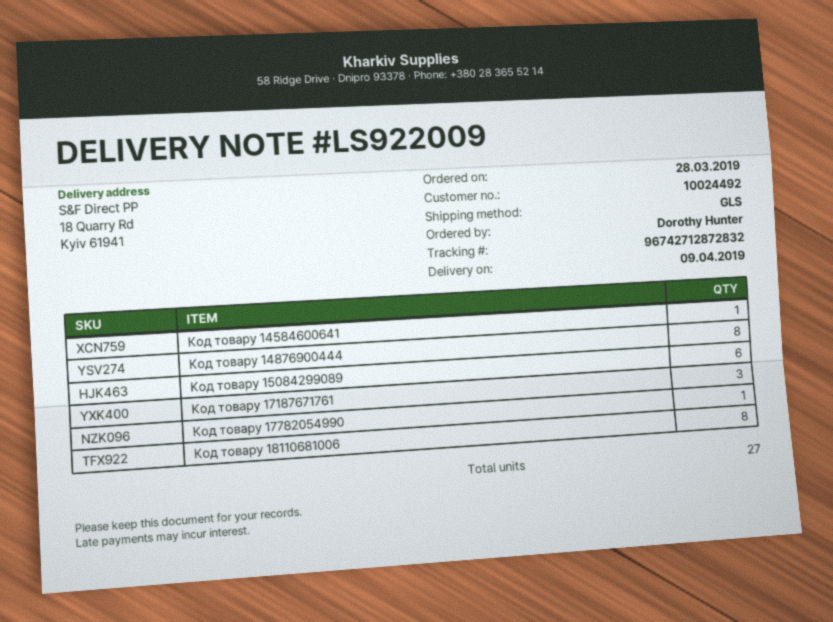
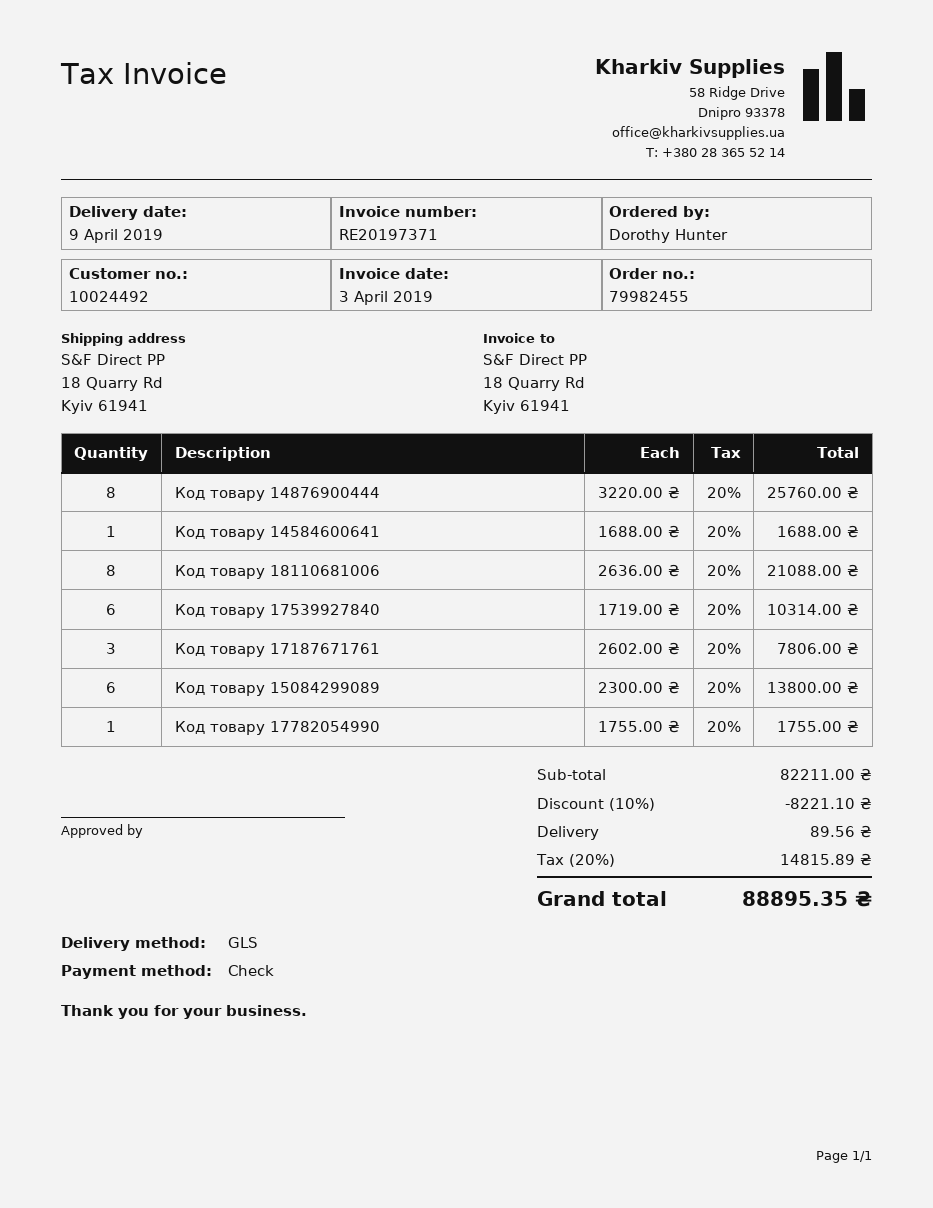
Код товару 17539927840: none -> 6

